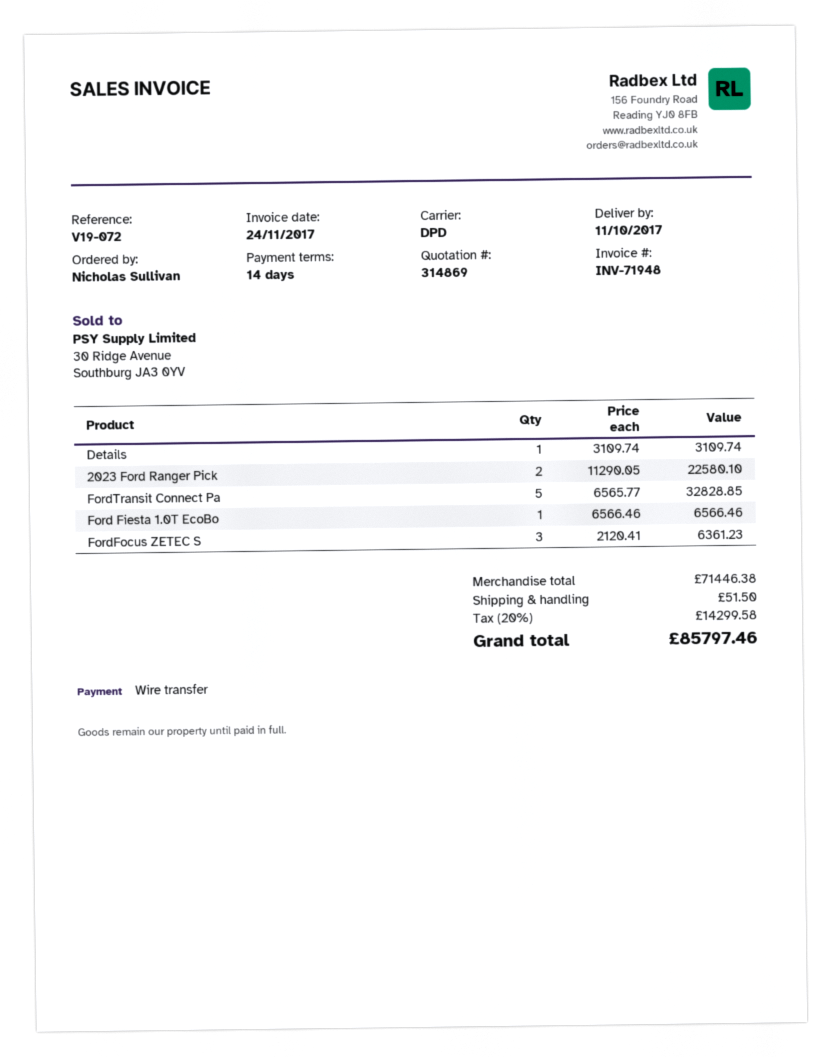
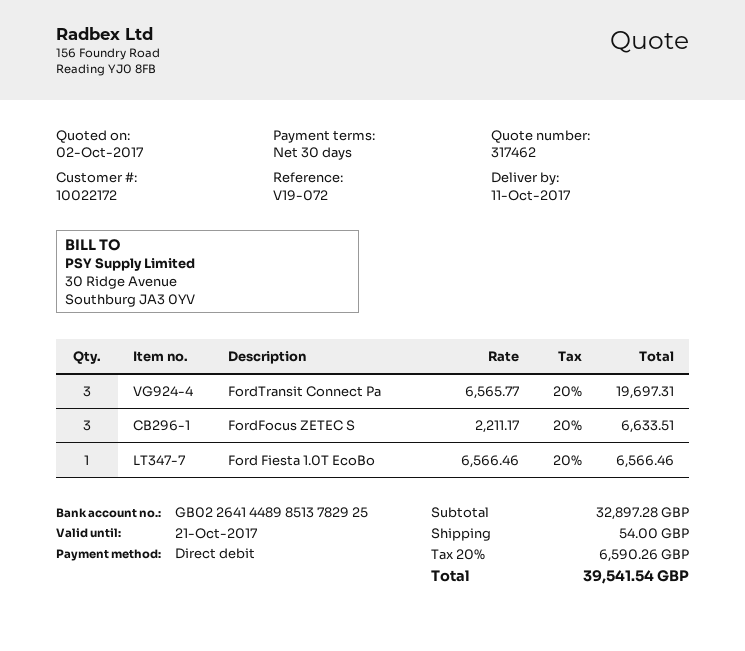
quote number: 314869 -> 317462
payment terms: 14 days -> 30 days
payment method: bank transfer -> direct debit
Details: 1 x 3109.74 = 3109.74 -> none
2023 Ford Ranger Pick: 2 x 11290.05 = 22580.10 -> none
FordTransit Connect Pa: 5 x 6565.77 = 32828.85 -> 3 x 6565.77 = 19697.31
FordFocus ZETEC S: 3 x 2120.41 = 6361.23 -> 3 x 2211.17 = 6633.51
subtotal: 71446.38 -> 32897.28
shipping: 51.50 -> 54.00
tax: 20% = 14299.58 -> 20% = 6590.26
total: 85797.46 -> 39541.54

